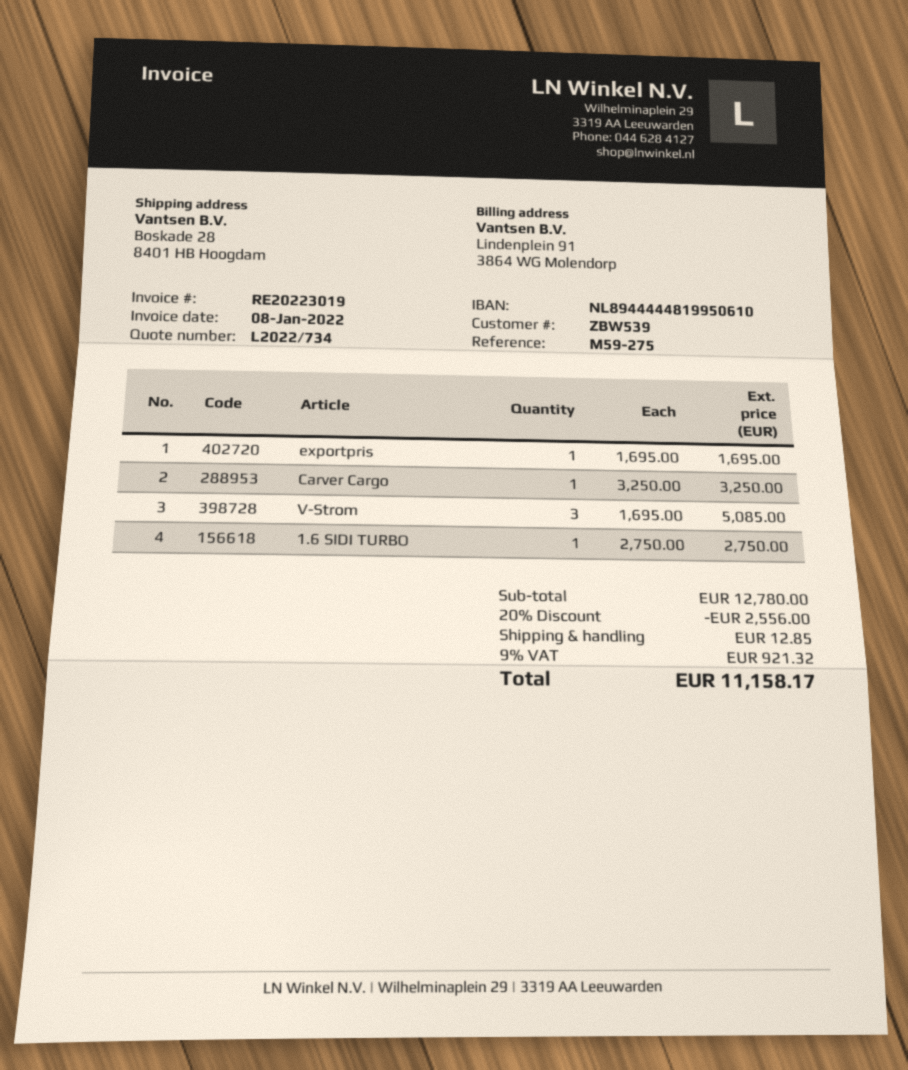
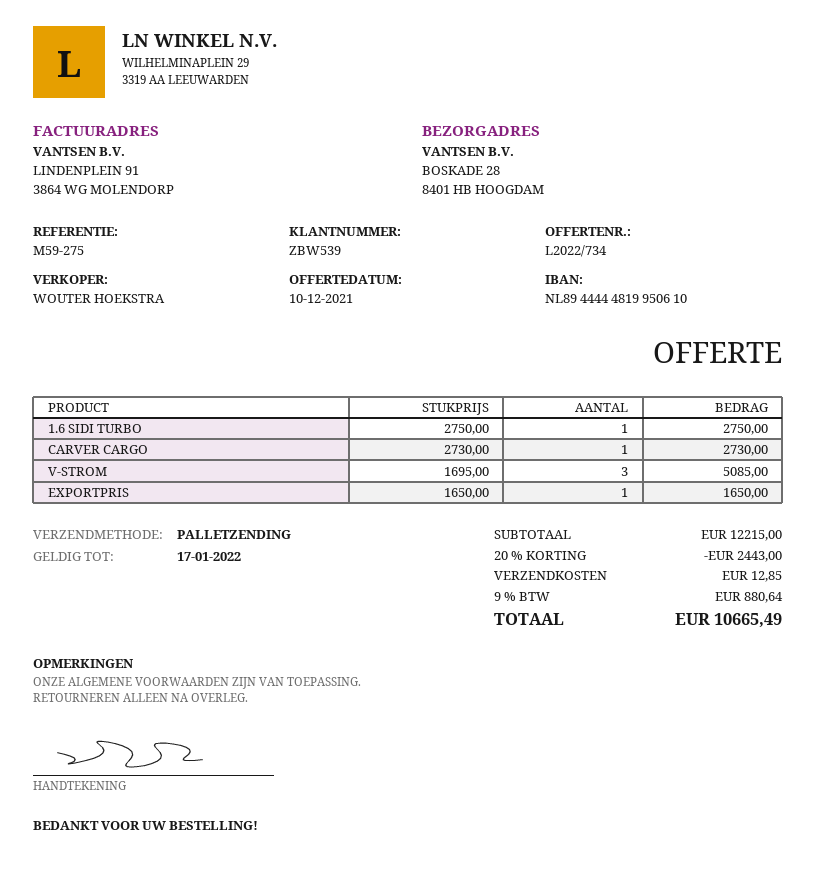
exportpris: 1 x 1695.00 = 1695.00 -> 1 x 1650.00 = 1650.00
Carver Cargo: 1 x 3250.00 = 3250.00 -> 1 x 2730.00 = 2730.00
subtotal: 12780.00 -> 12215.00
discount: 20% = 2556.00 -> 20% = 2443.00
tax: 9% = 921.32 -> 9% = 880.64
total: 11158.17 -> 10665.49

